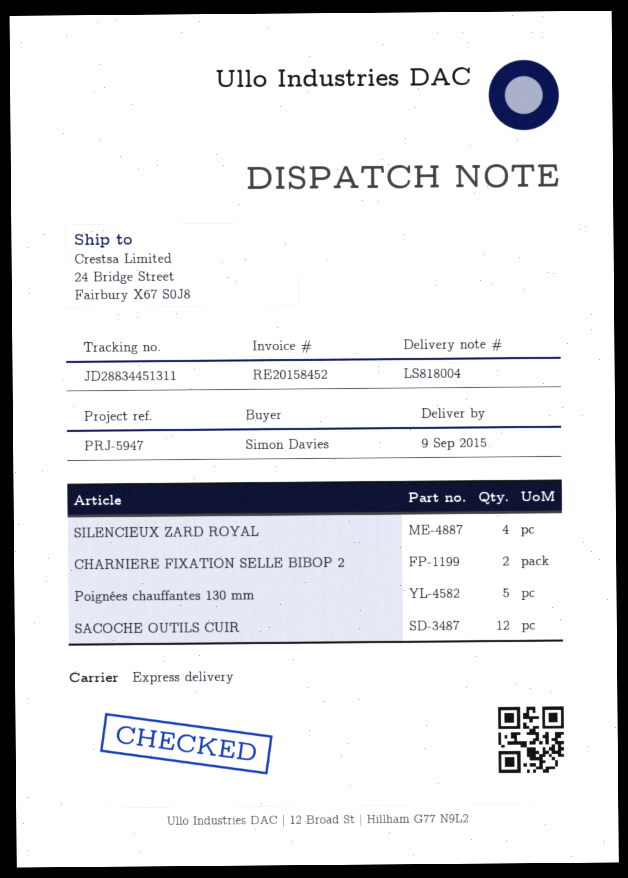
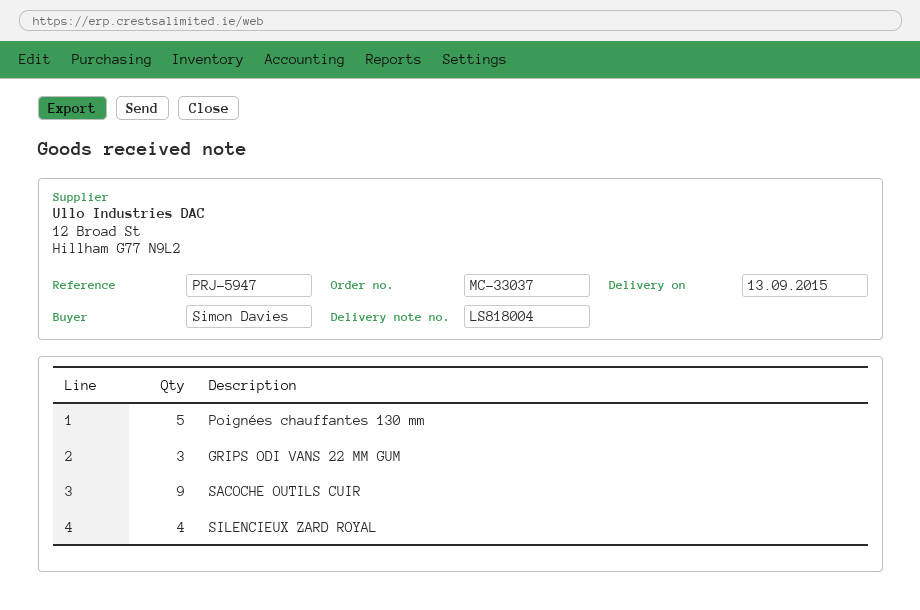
delivery date: 2015-09-09 -> 2015-09-13
CHARNIERE FIXATION SELLE BIBOP 2: 2 -> none
SACOCHE OUTILS CUIR: 12 -> 9
GRIPS ODI VANS 22 MM GUM: none -> 3

